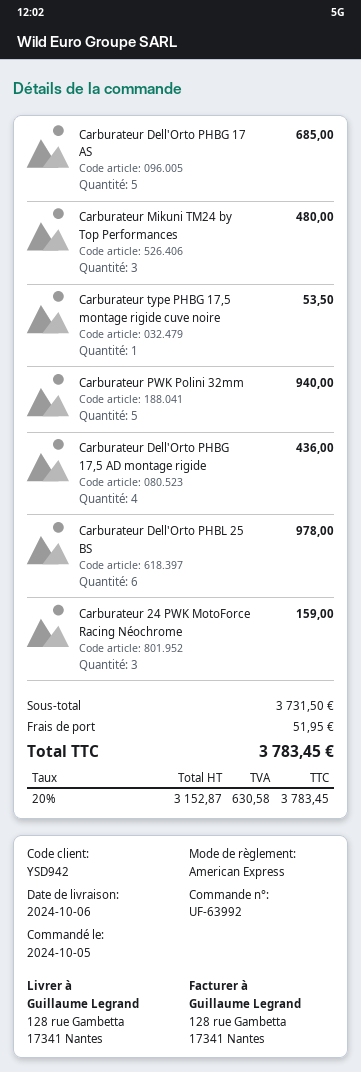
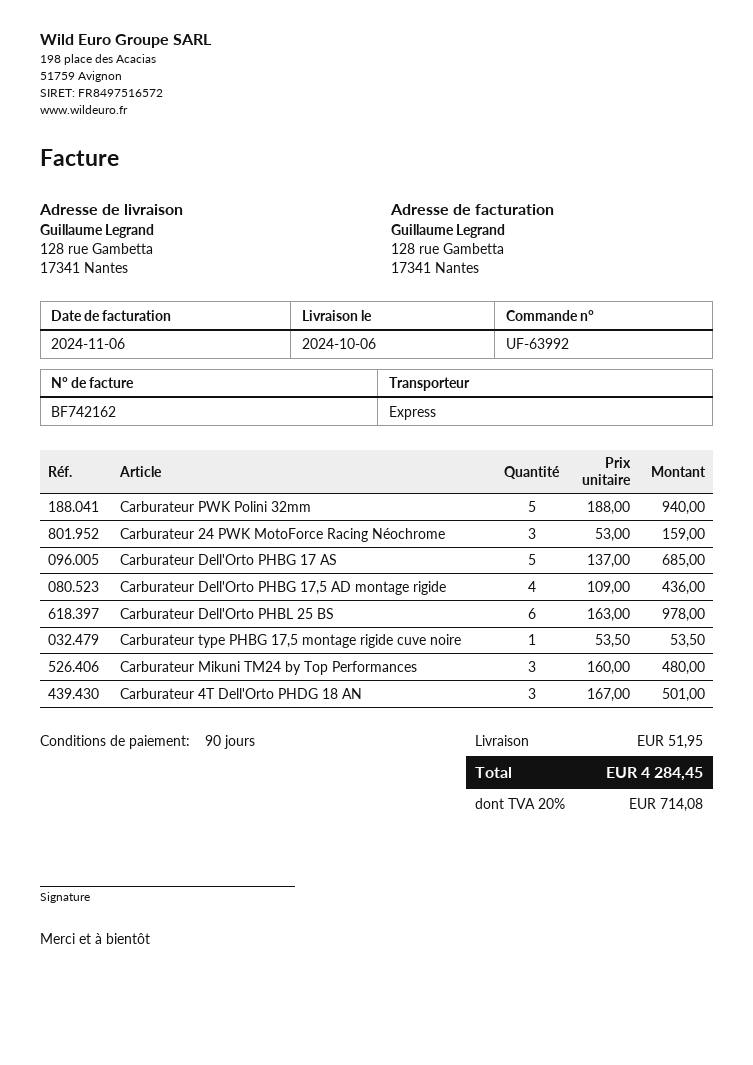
Carburateur 4T Dell'Orto PHDG 18 AN: none -> 3 for 501.00
tax: 20% = 630.58 -> 20% = 714.08
total: 3783.45 -> 4284.45

